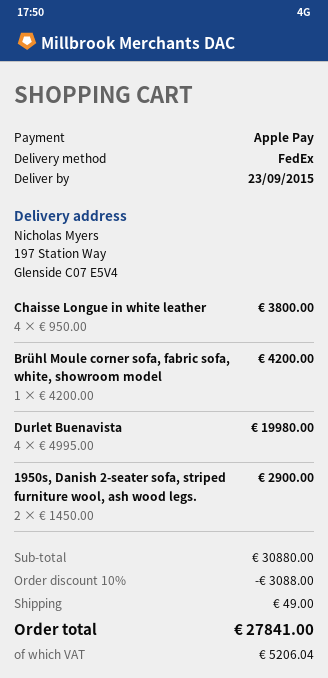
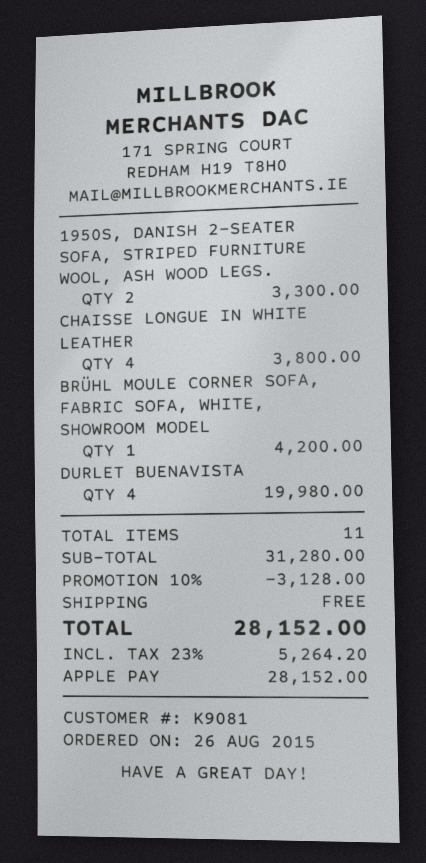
1950s, Danish 2-seater sofa, striped furniture wool, ash wood legs.: 2 for 2900.00 -> 2 for 3300.00
subtotal: 30880.00 -> 31280.00
discount: 10% = 3088.00 -> 10% = 3128.00
shipping: 49.00 -> 0.00
tax: 5206.04 -> 5264.20
total: 27841.00 -> 28152.00

